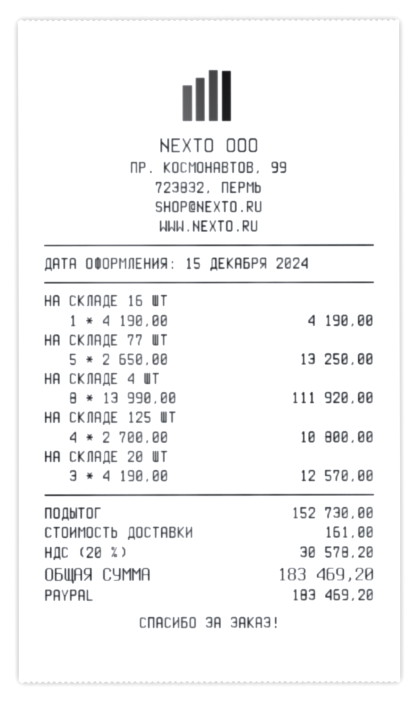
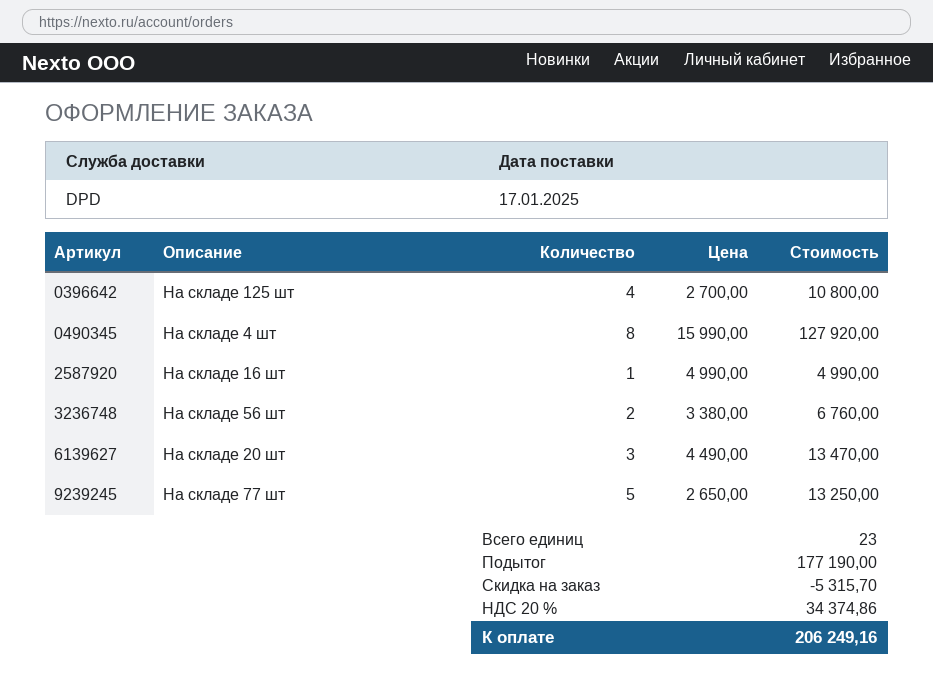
НА СКЛАДЕ 16 ШТ: 1 x 4190.00 = 4190.00 -> 1 x 4990.00 = 4990.00
НА СКЛАДЕ 4 ШТ: 8 x 13990.00 = 111920.00 -> 8 x 15990.00 = 127920.00
НА СКЛАДЕ 20 ШТ: 3 x 4190.00 = 12570.00 -> 3 x 4490.00 = 13470.00
На складе 56 шт: none -> 2 x 3380.00 = 6760.00
subtotal: 152730.00 -> 177190.00
discount: none -> 5315.70
shipping: 161.00 -> none
tax: 20% = 30578.20 -> 20% = 34374.86
total: 183469.20 -> 206249.16

